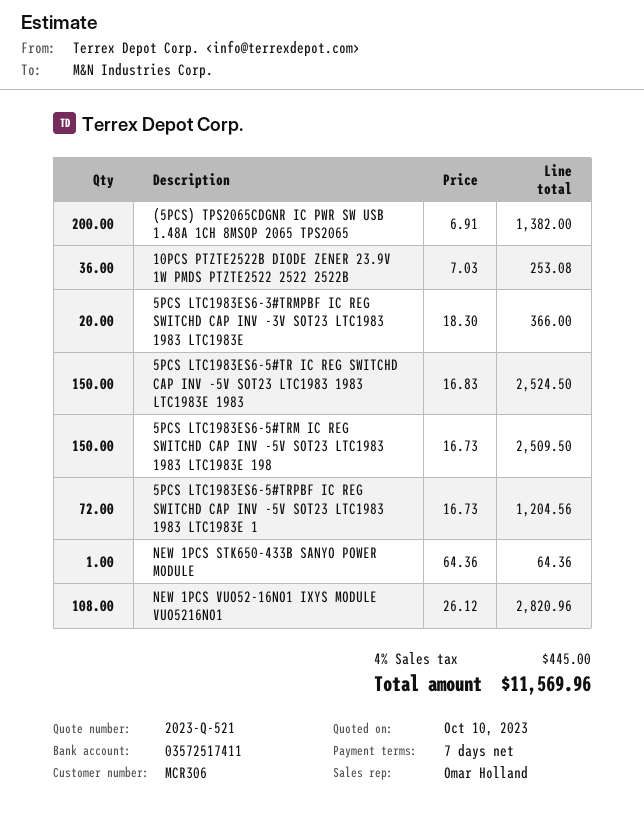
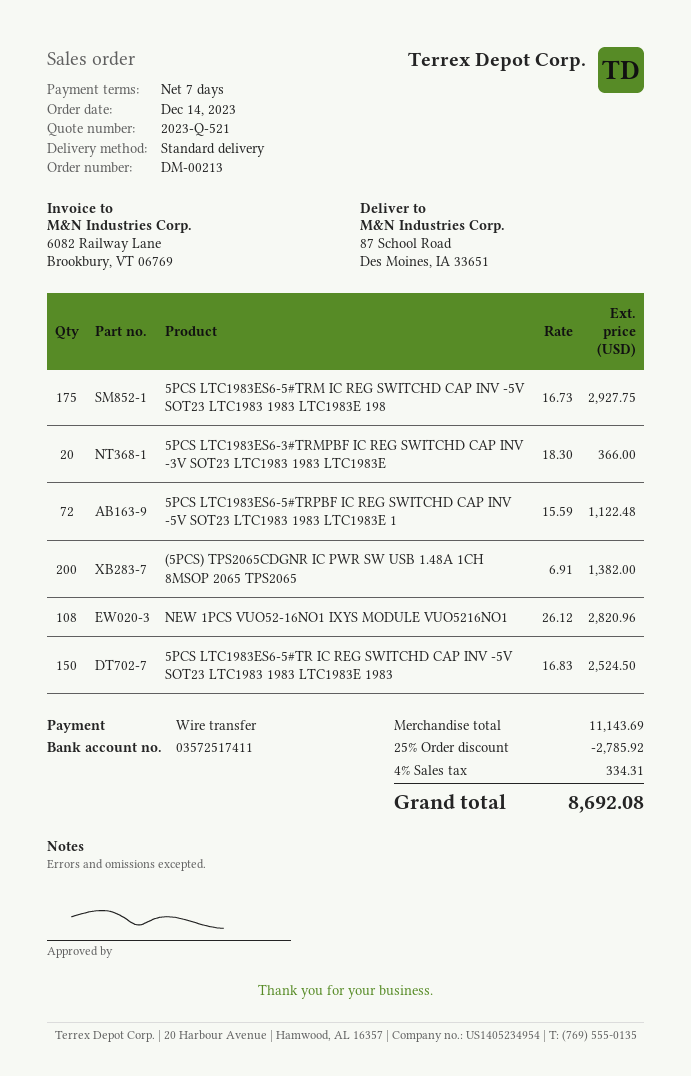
10PCS PTZTE2522B DIODE ZENER 23.9V 1W PMDS PTZTE2522 2522 2522B: 36 x 7.03 = 253.08 -> none
5PCS LTC1983ES6-5#TRM IC REG SWITCHD CAP INV -5V SOT23 LTC1983 1983 LTC1983E 198: 150 x 16.73 = 2509.50 -> 175 x 16.73 = 2927.75
5PCS LTC1983ES6-5#TRPBF IC REG SWITCHD CAP INV -5V SOT23 LTC1983 1983 LTC1983E 1: 72 x 16.73 = 1204.56 -> 72 x 15.59 = 1122.48
NEW 1PCS STK650-433B SANYO POWER MODULE: 1 x 64.36 = 64.36 -> none
discount: none -> 25% = 2785.92
tax: 4% = 445.00 -> 4% = 334.31
total: 11569.96 -> 8692.08

